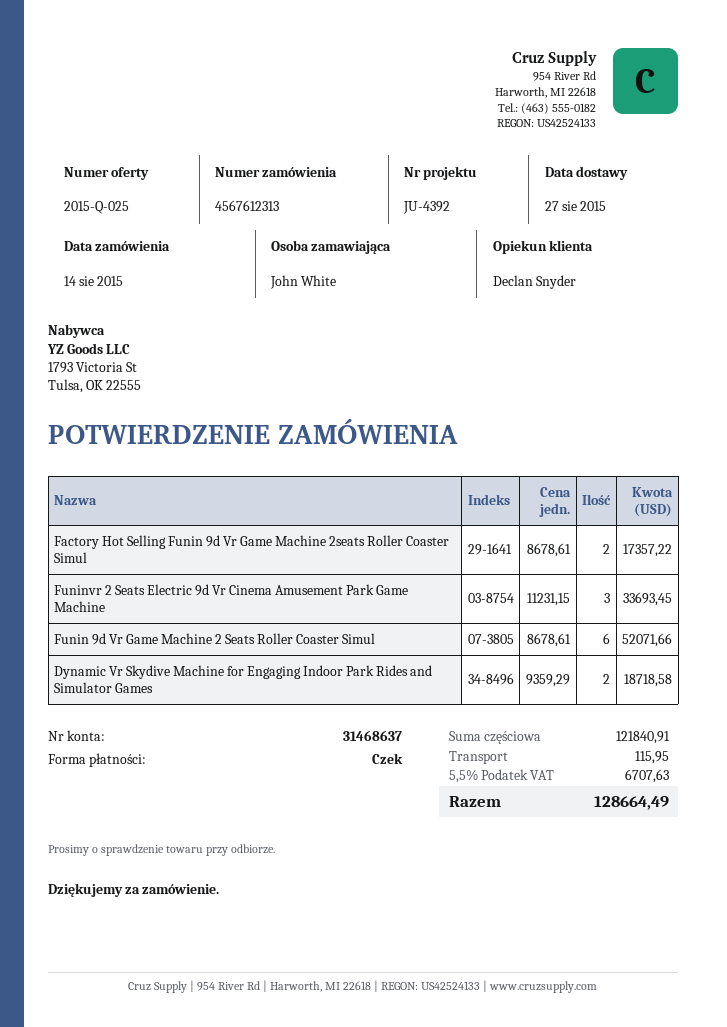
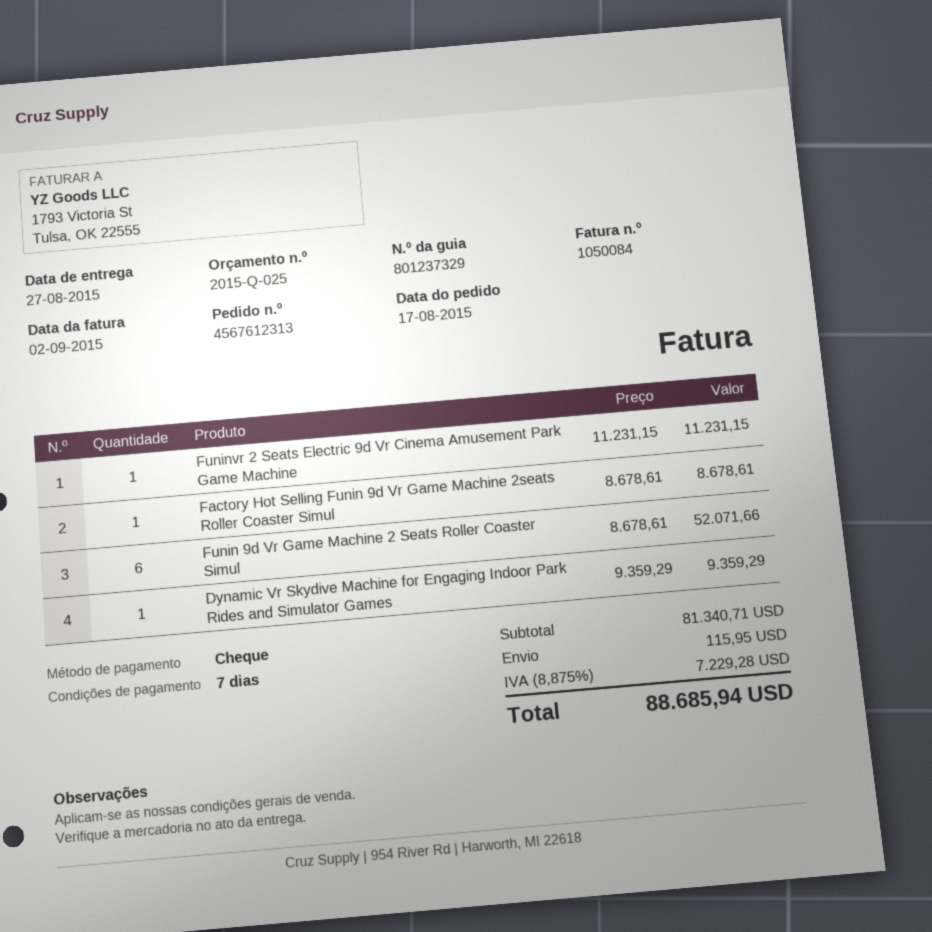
order date: 2015-08-14 -> 2015-08-17
Factory Hot Selling Funin 9d Vr Game Machine 2seats Roller Coaster Simul: 2 x 8678.61 = 17357.22 -> 1 x 8678.61 = 8678.61
Funinvr 2 Seats Electric 9d Vr Cinema Amusement Park Game Machine: 3 x 11231.15 = 33693.45 -> 1 x 11231.15 = 11231.15
Dynamic Vr Skydive Machine for Engaging Indoor Park Rides and Simulator Games: 2 x 9359.29 = 18718.58 -> 1 x 9359.29 = 9359.29
subtotal: 121840.91 -> 81340.71
tax: 5.5% = 6707.63 -> 8.875% = 7229.28
total: 128664.49 -> 88685.94

